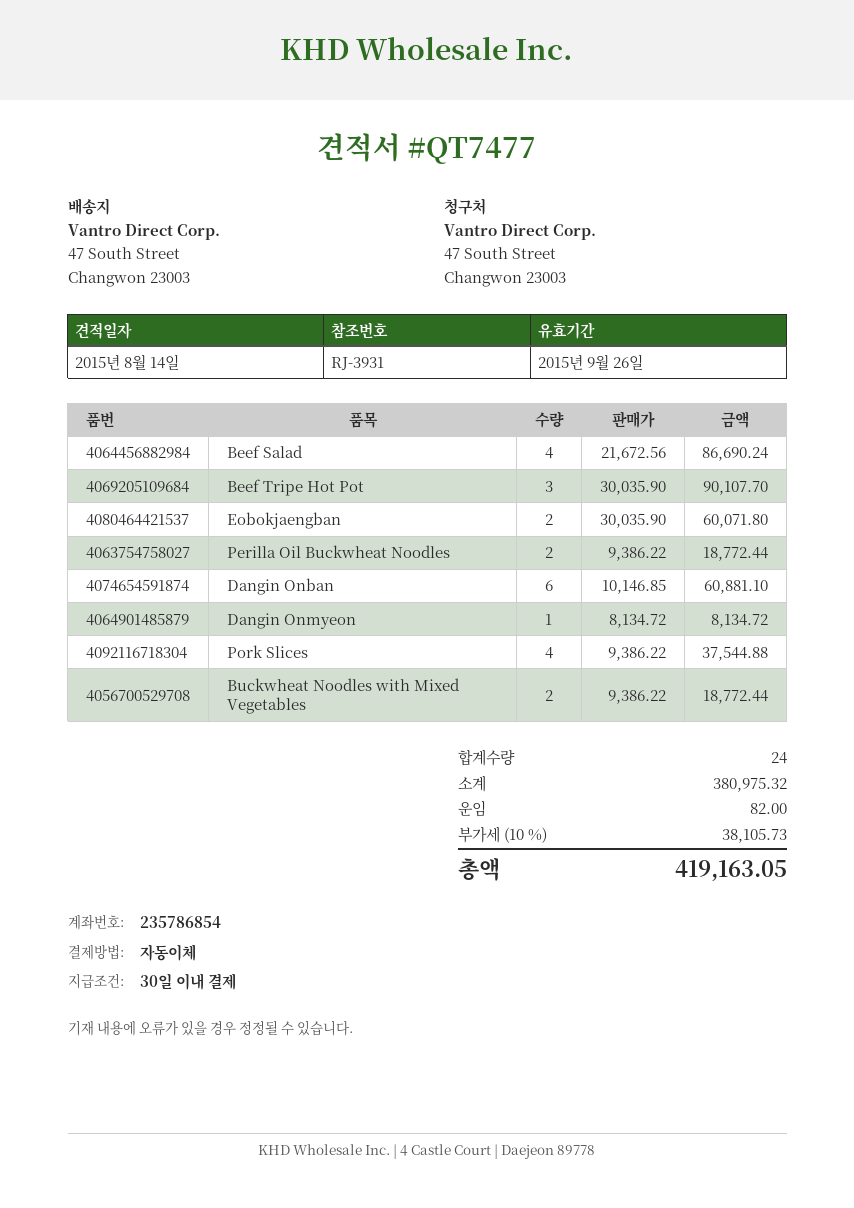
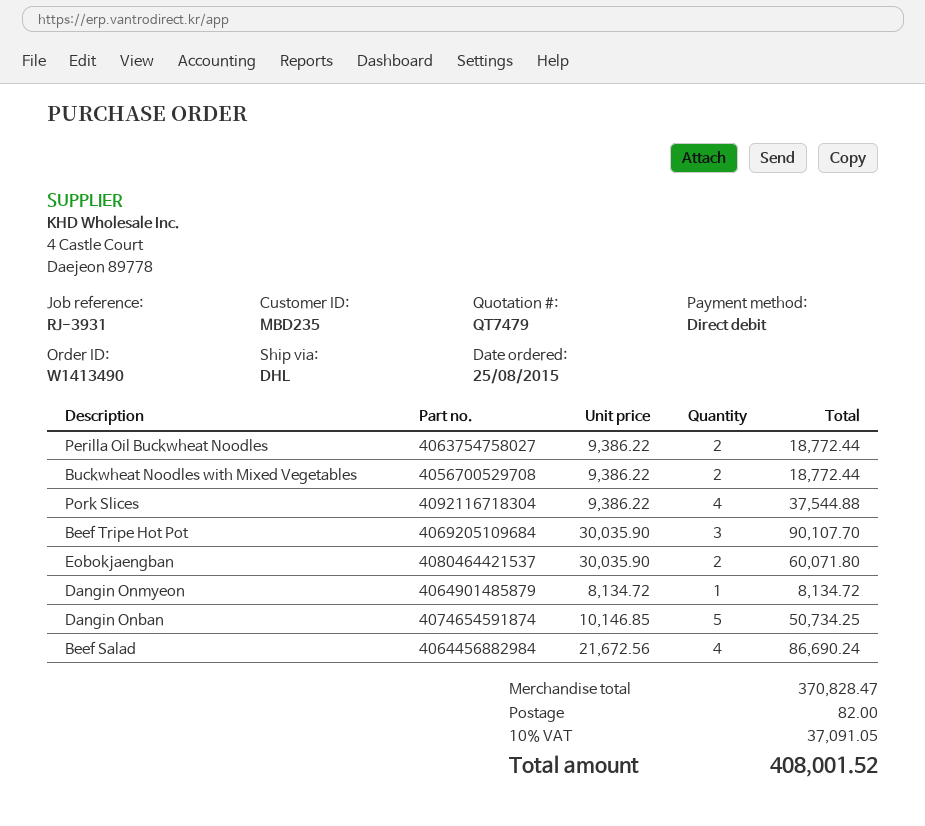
quote number: QT7477 -> QT7479
Dangin Onban: 6 x 10146.85 = 60881.10 -> 5 x 10146.85 = 50734.25
subtotal: 380975.32 -> 370828.47
tax: 10% = 38105.73 -> 10% = 37091.05
total: 419163.05 -> 408001.52

